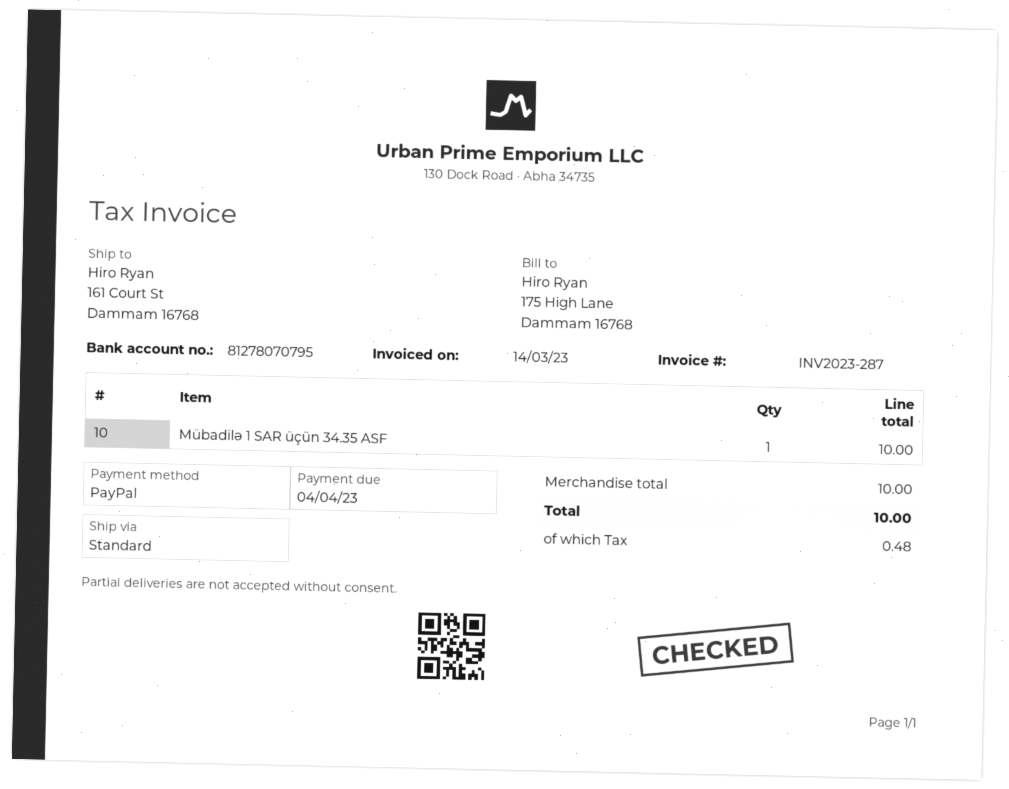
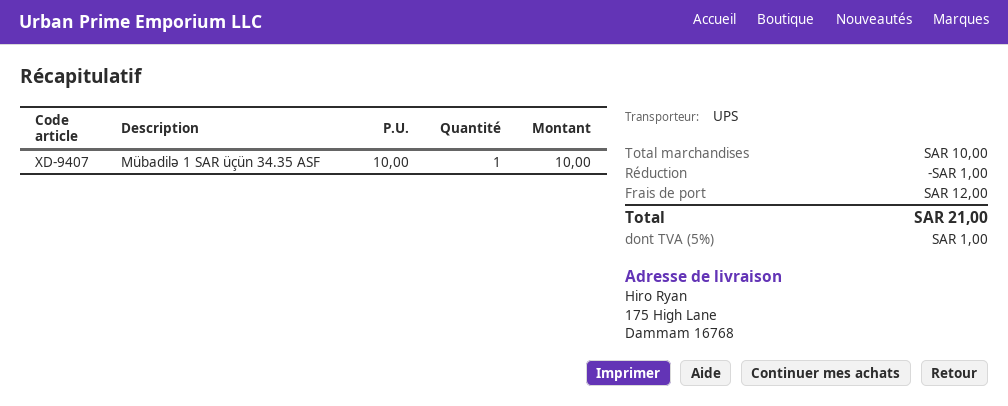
shipping method: standard -> UPS
ship to: 161 Court St, Dammam 16768 -> 175 High Lane, Dammam 16768
discount: none -> 1.00
shipping: none -> 12.00
tax: 0.48 -> 1.00
total: 10.00 -> 21.00

